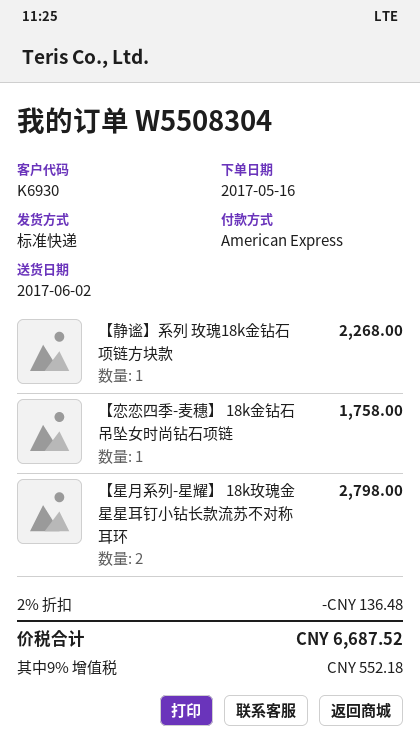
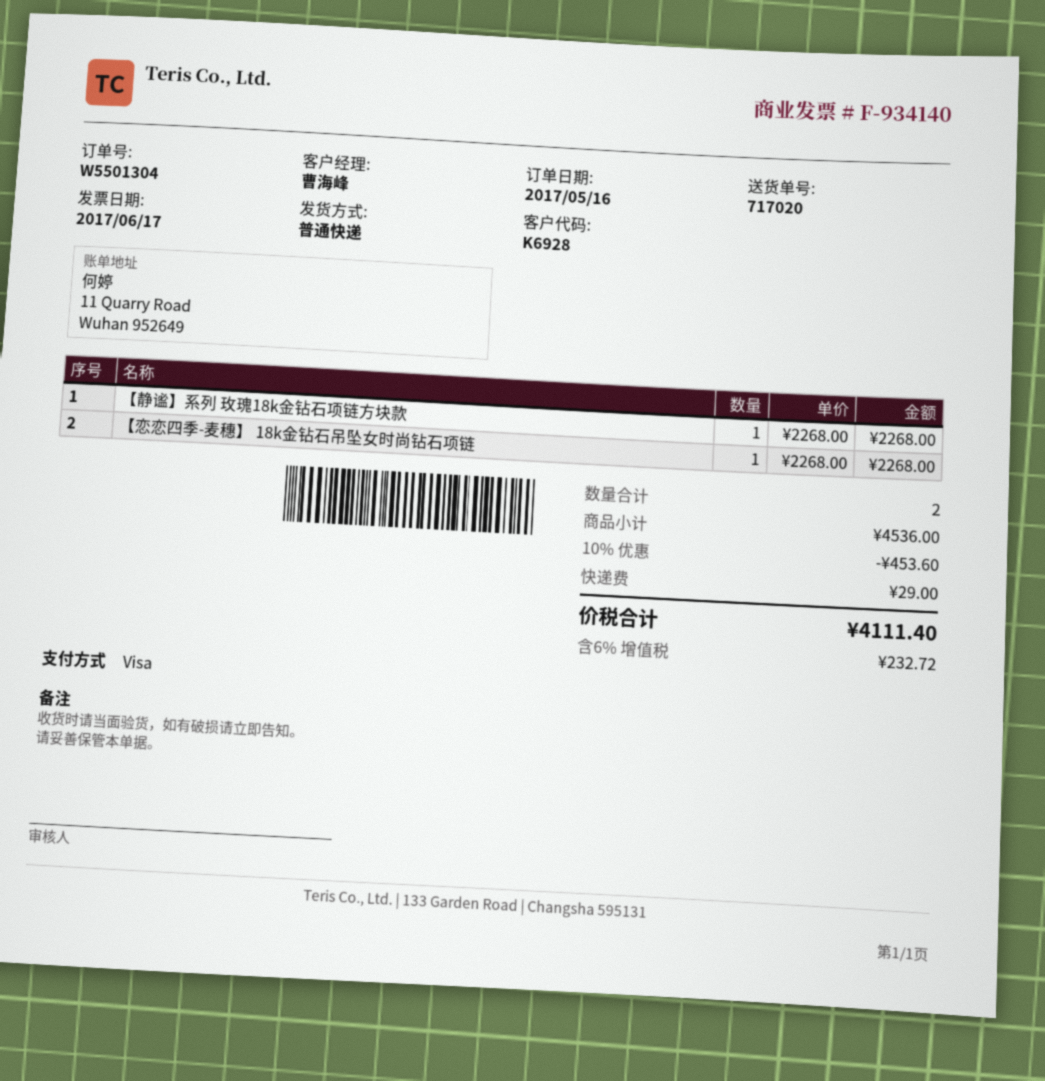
order number: W5508304 -> W5501304
customer number: K6930 -> K6928
payment method: American Express -> Visa
【恋恋四季-麦穗】 18k金钻石吊坠女时尚钻石项链: 1 for 1758.00 -> 1 for 2268.00
【星月系列-星耀】 18k玫瑰金星星耳钉小钻长款流苏不对称耳环: 2 for 2798.00 -> none
discount: 2% = 136.48 -> 10% = 453.60
shipping: none -> 29.00
tax: 9% = 552.18 -> 6% = 232.72
total: 6687.52 -> 4111.40

